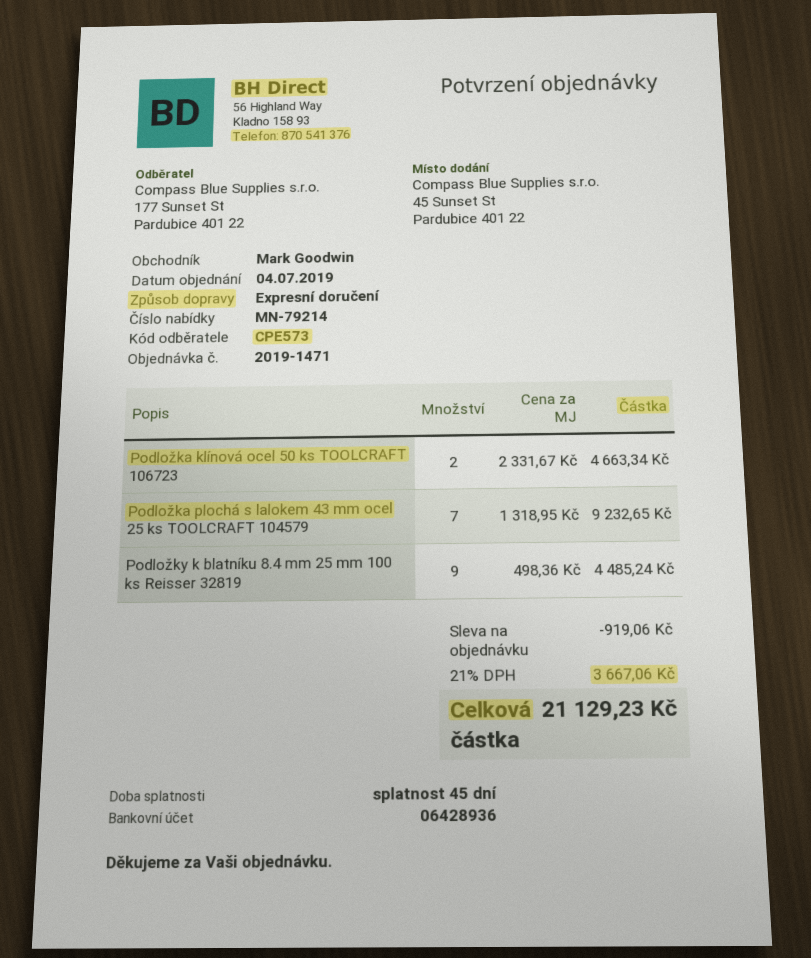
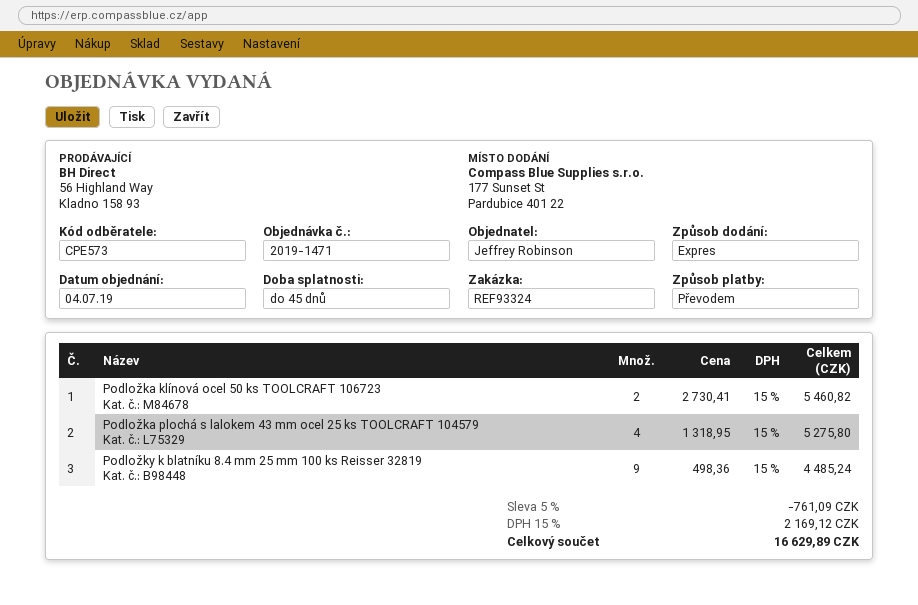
ship to: 45 Sunset St, Pardubice 401 22 -> 177 Sunset St, Pardubice 401 22
Podložka klínová ocel 50 ks TOOLCRAFT 106723: 2 x 2331.67 = 4663.34 -> 2 x 2730.41 = 5460.82
Podložka plochá s lalokem 43 mm ocel 25 ks TOOLCRAFT 104579: 7 x 1318.95 = 9232.65 -> 4 x 1318.95 = 5275.80
discount: 919.06 -> 761.09
tax: 21% = 3667.06 -> 15% = 2169.12
total: 21129.23 -> 16629.89

